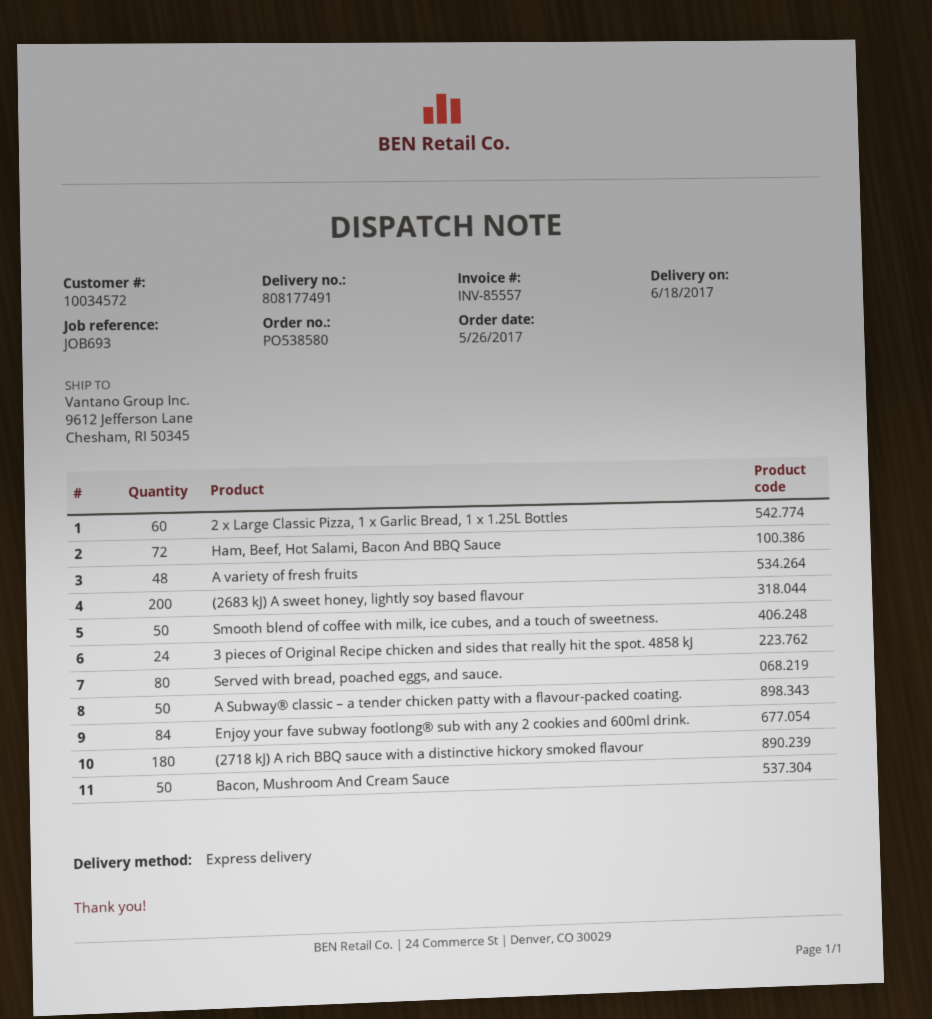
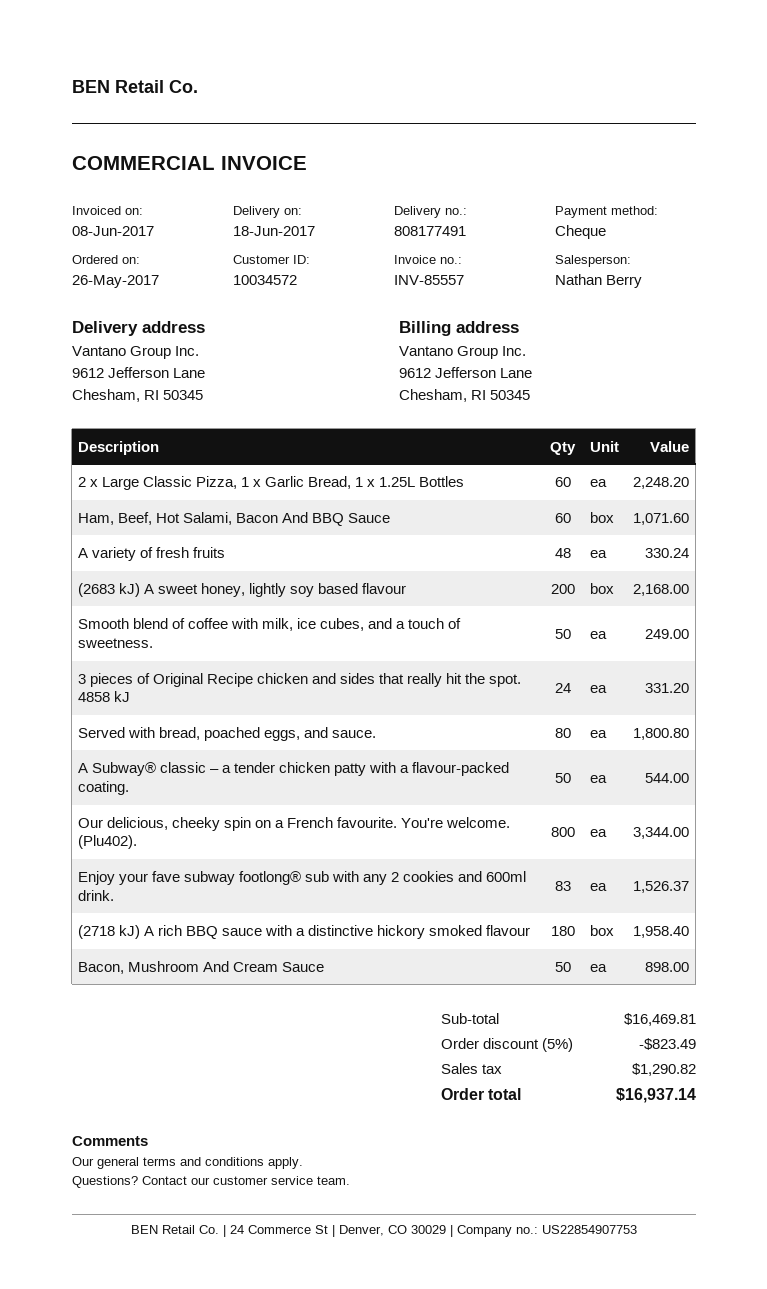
Ham, Beef, Hot Salami, Bacon And BBQ Sauce: 72 -> 60
Enjoy your fave subway footlong® sub with any 2 cookies and 600ml drink.: 84 -> 83
Our delicious, cheeky spin on a French favourite. You're welcome. (Plu402).: none -> 800

